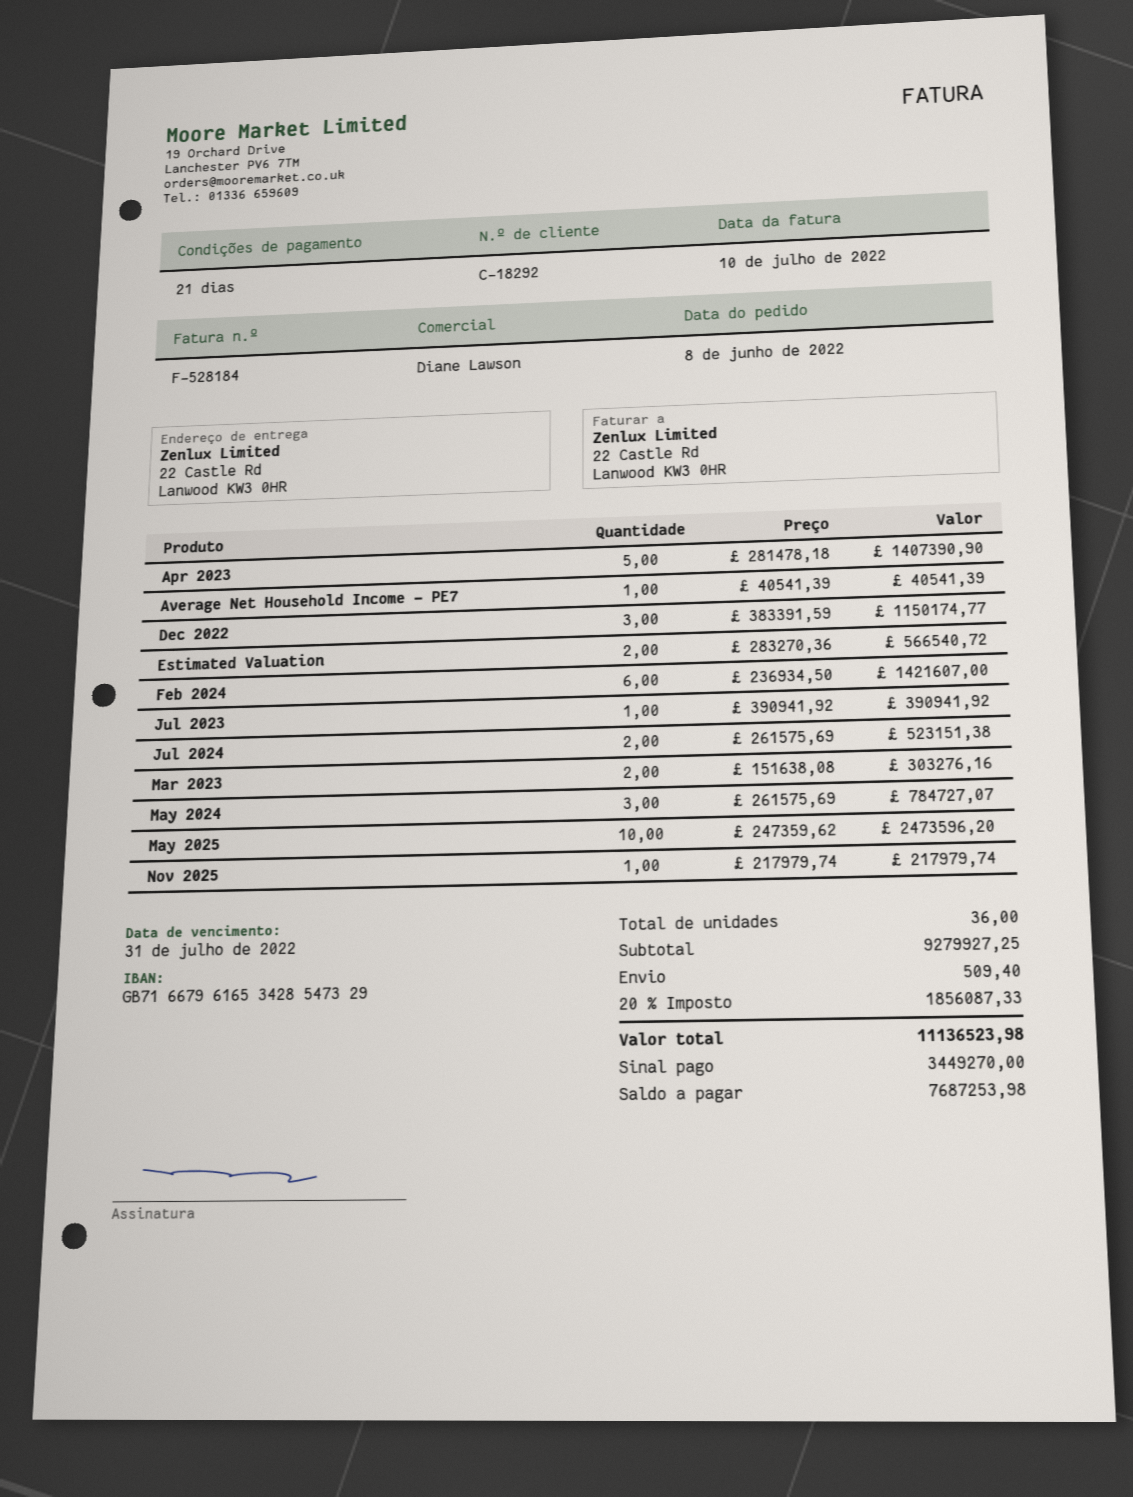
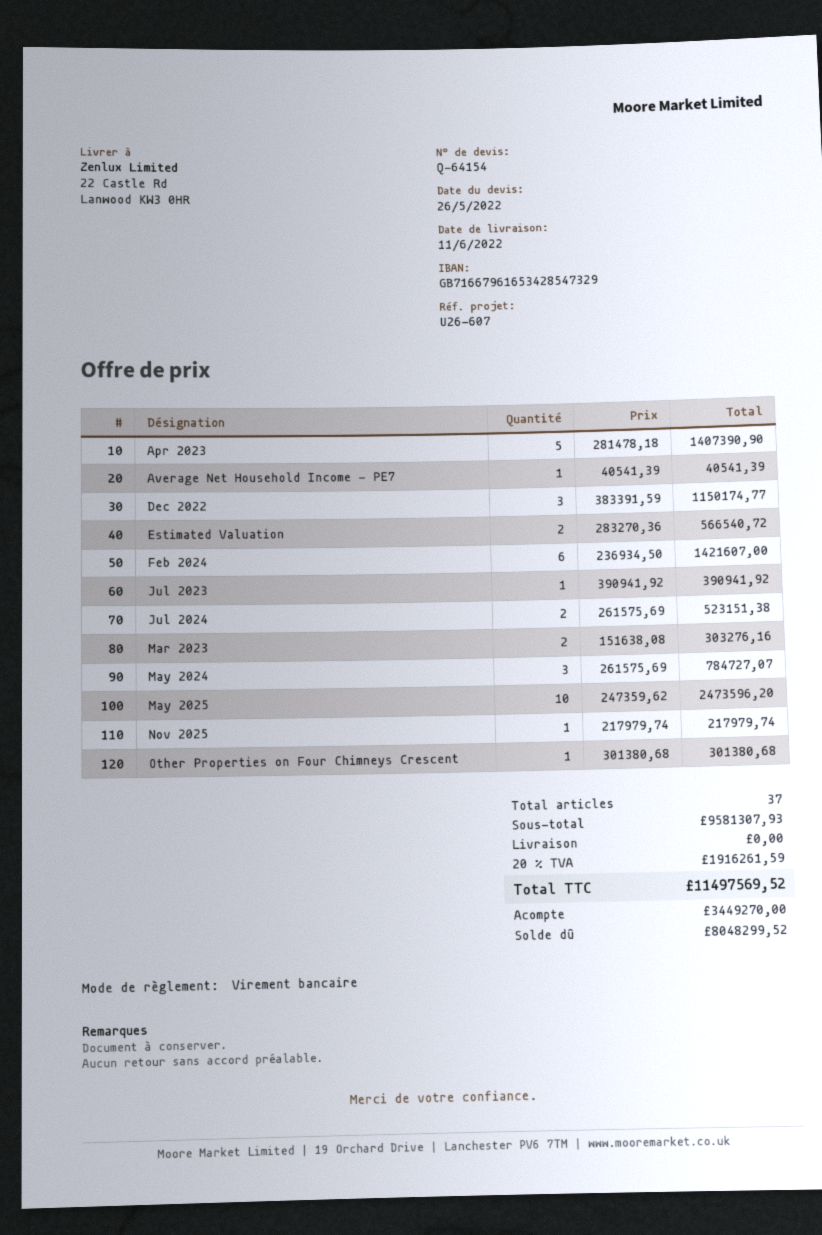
Other Properties on Four Chimneys Crescent: none -> 1 x 301380.68 = 301380.68
total quantity: 36 -> 37
subtotal: 9279927.25 -> 9581307.93
shipping: 509.40 -> 0.00
tax: 20% = 1856087.33 -> 20% = 1916261.59
total: 11136523.98 -> 11497569.52
balance: 7687253.98 -> 8048299.52

